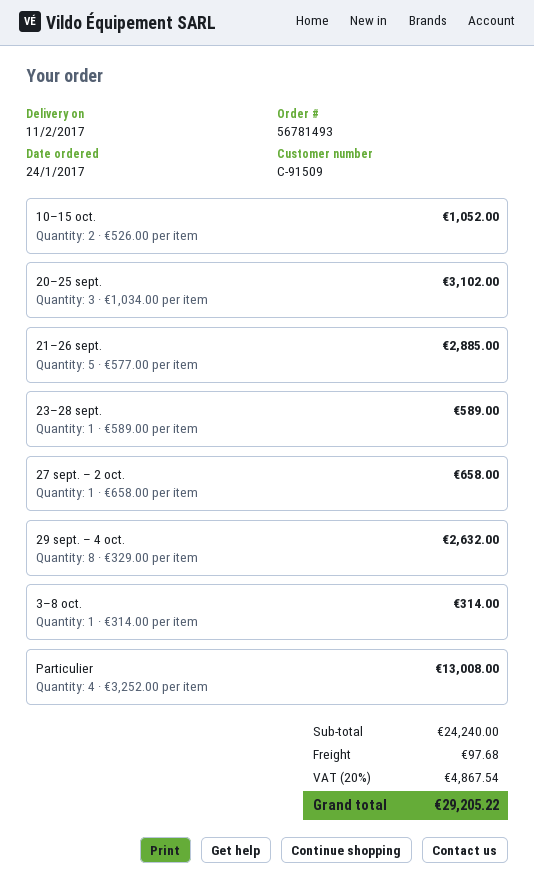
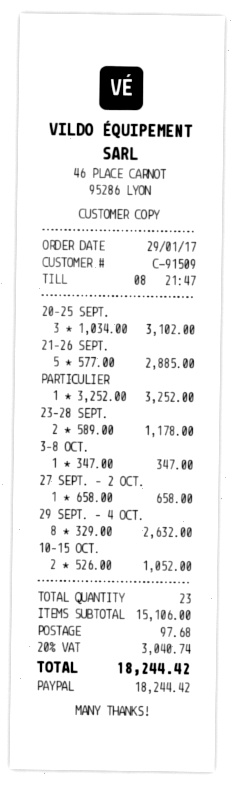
order date: 2017-01-24 -> 2017-01-29
23–28 sept.: 1 x 589.00 = 589.00 -> 2 x 589.00 = 1178.00
3–8 oct.: 1 x 314.00 = 314.00 -> 1 x 347.00 = 347.00
Particulier: 4 x 3252.00 = 13008.00 -> 1 x 3252.00 = 3252.00
subtotal: 24240.00 -> 15106.00
tax: 20% = 4867.54 -> 20% = 3040.74
total: 29205.22 -> 18244.42

